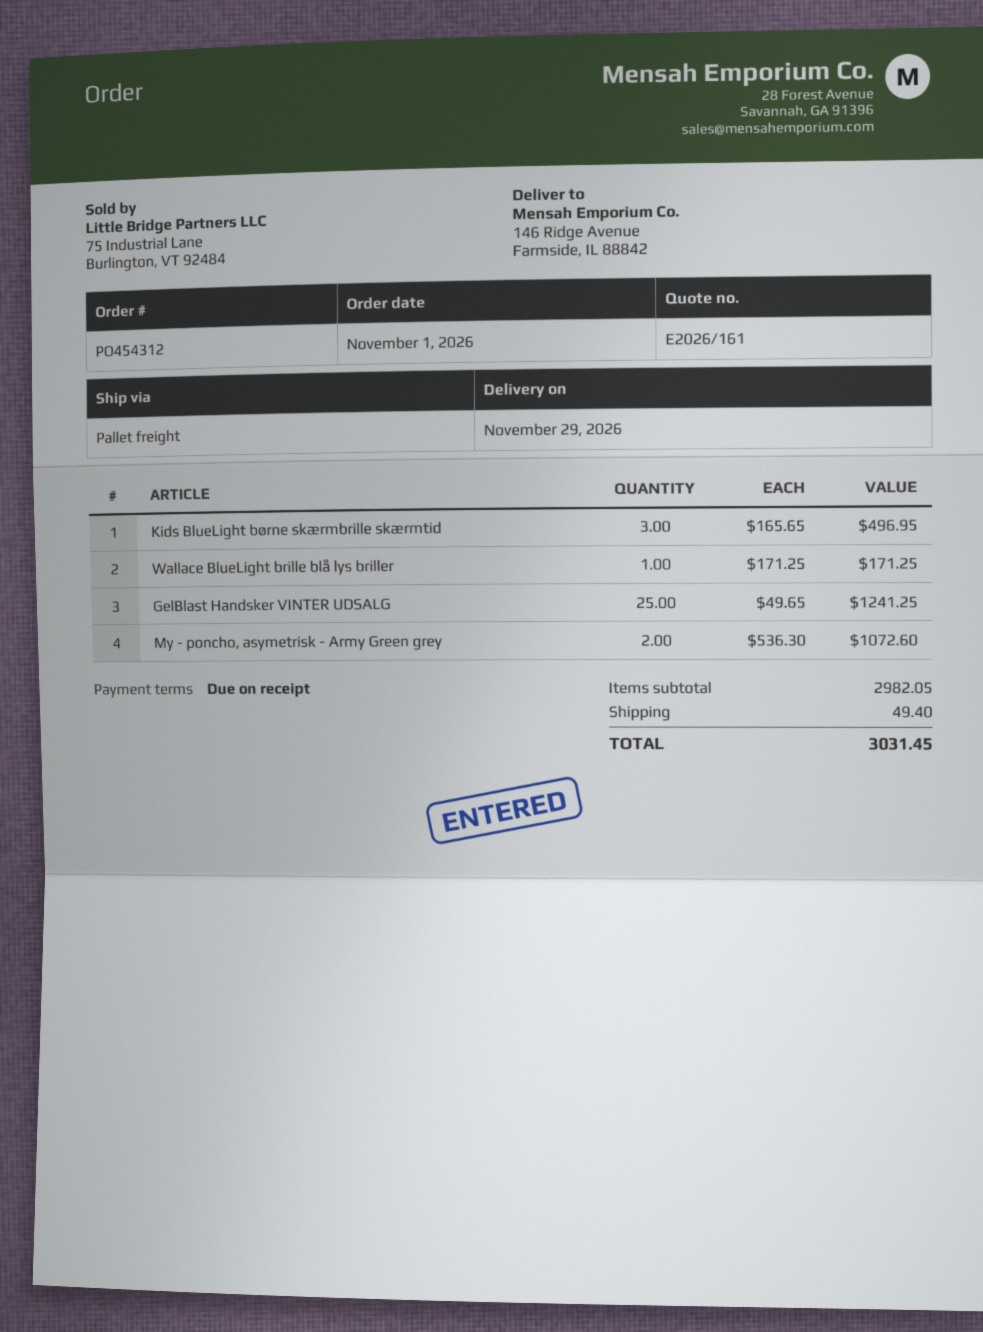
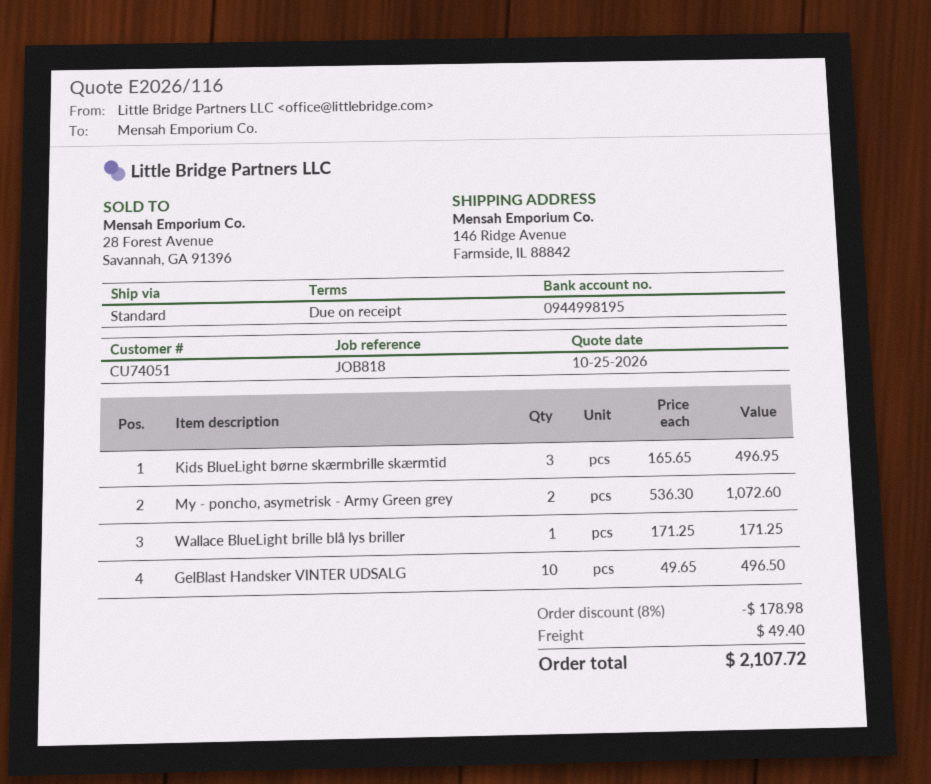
quote number: E2026/161 -> E2026/116
shipping method: pallet freight -> standard
GelBlast Handsker VINTER UDSALG: 25 x 49.65 = 1241.25 -> 10 x 49.65 = 496.50
discount: none -> 8% = 178.98
total: 3031.45 -> 2107.72

